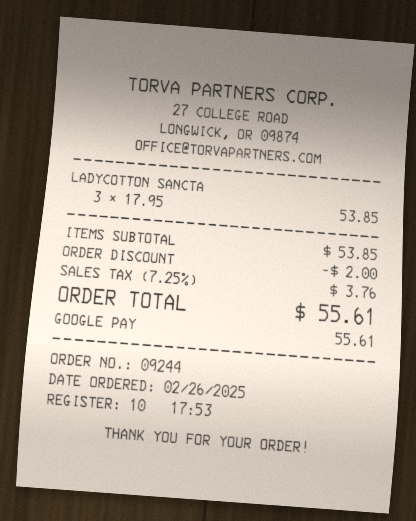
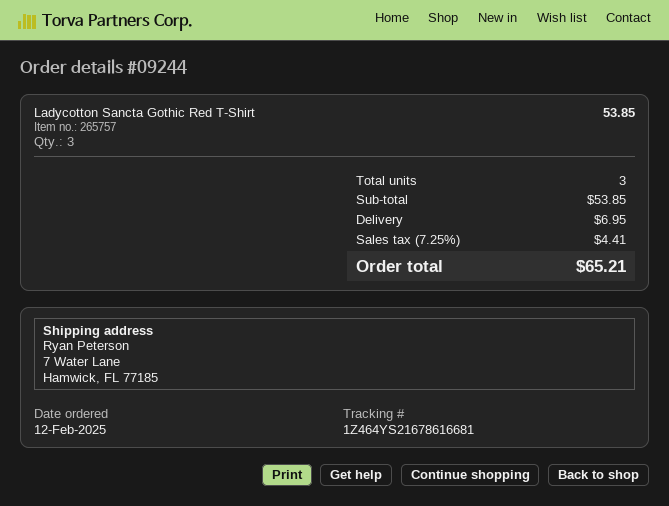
order date: 2025-02-26 -> 2025-02-12
discount: 2.00 -> none
shipping: none -> 6.95
tax: 7.25% = 3.76 -> 7.25% = 4.41
total: 55.61 -> 65.21

